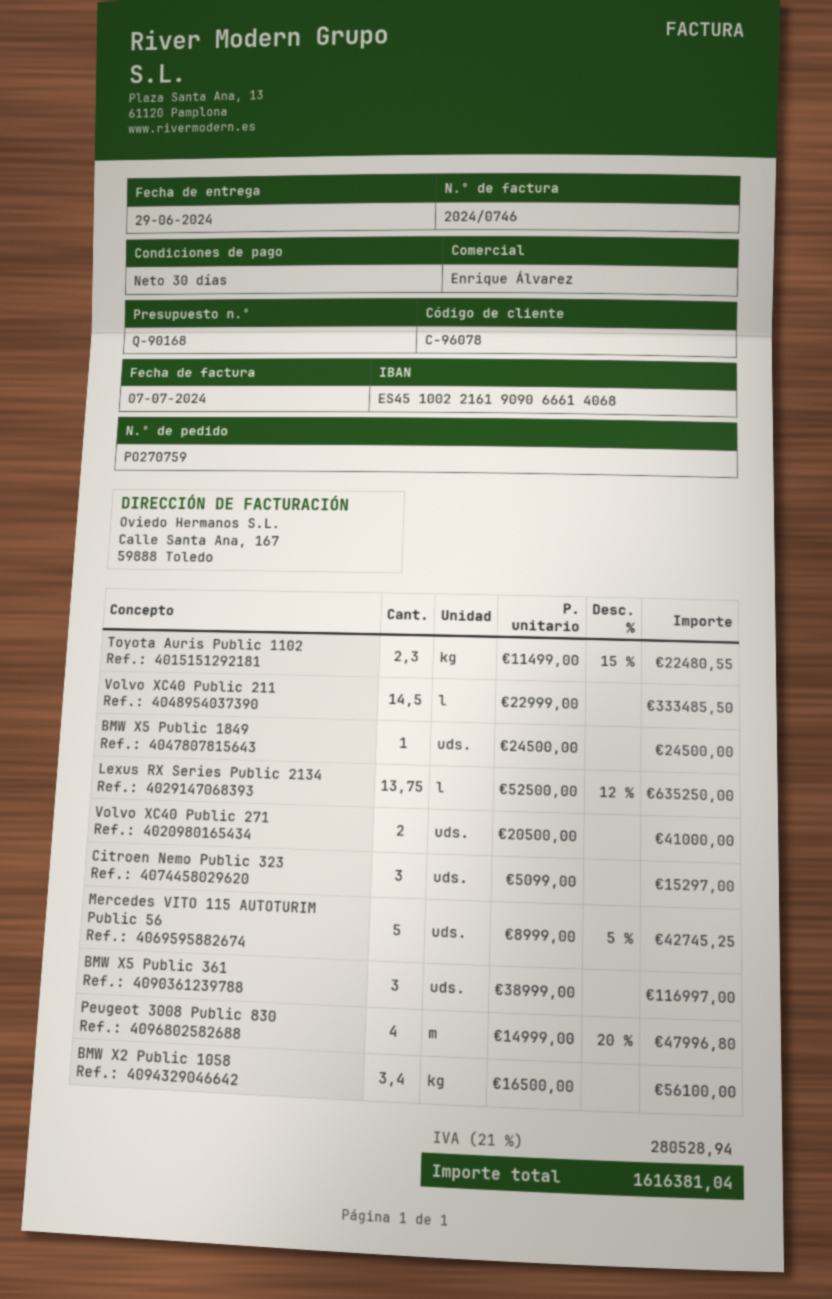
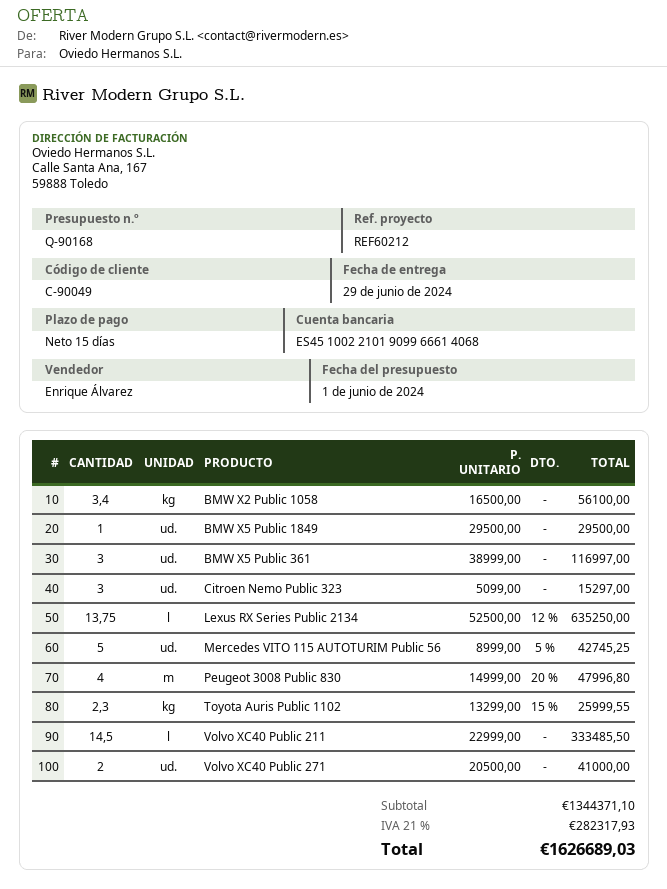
payment terms: 30 days -> 15 days
customer number: C-96078 -> C-90049
bank account: ES4510022161909066614068 -> ES4510022101909966614068
Toyota Auris Public 1102: 2.3 x 11499.00 - 15% = 22480.55 -> 2.3 x 13299.00 - 15% = 25999.55
BMW X5 Public 1849: 1 x 24500.00 = 24500.00 -> 1 x 29500.00 = 29500.00
tax: 21% = 280528.94 -> 21% = 282317.93
total: 1616381.04 -> 1626689.03

